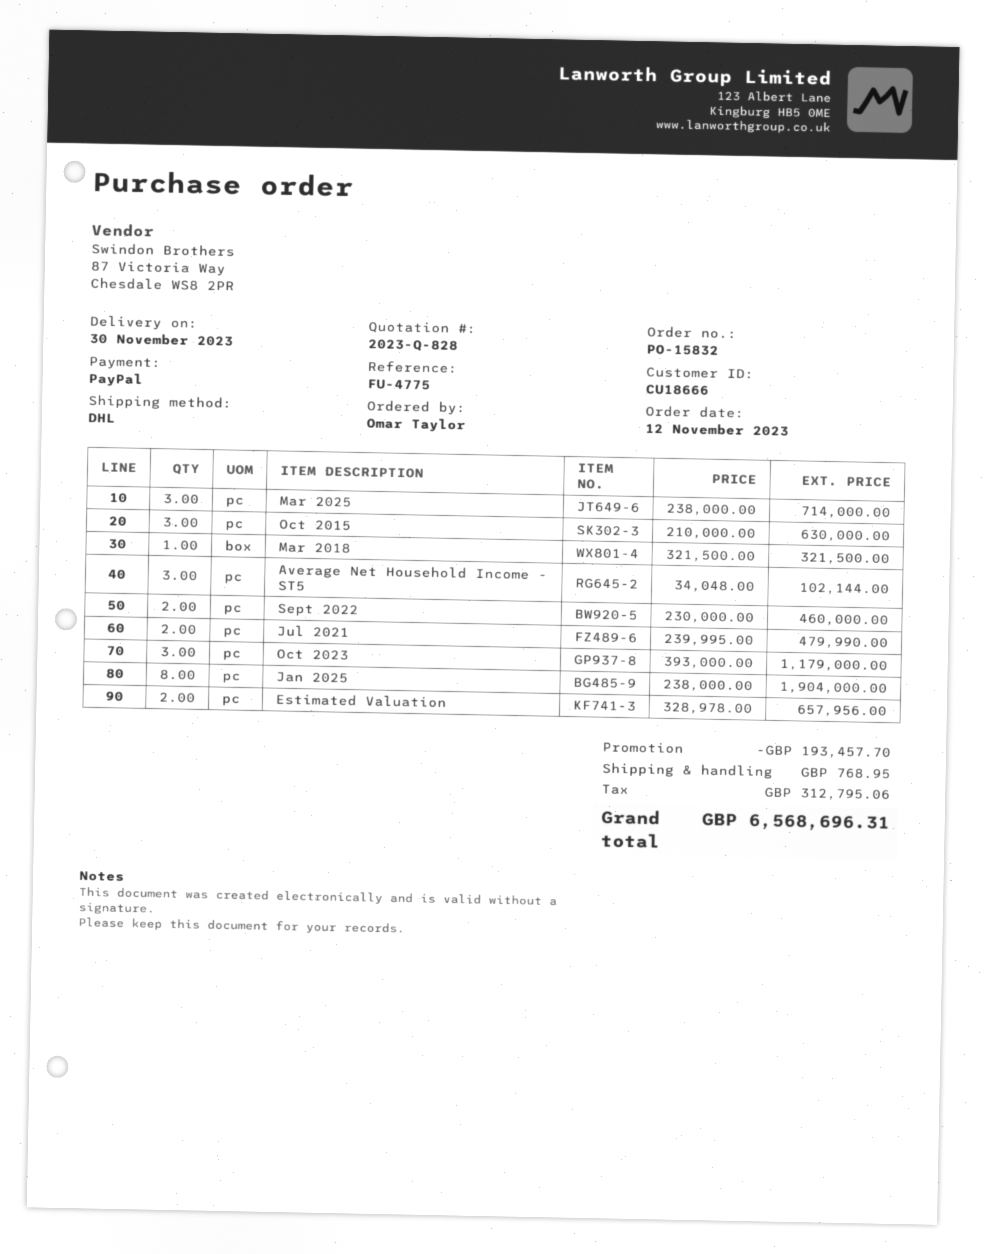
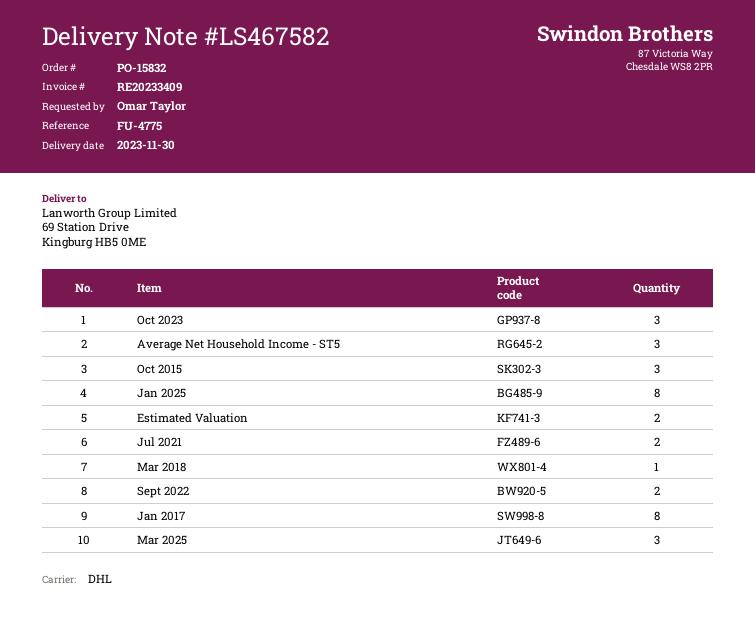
Jan 2017: none -> 8

